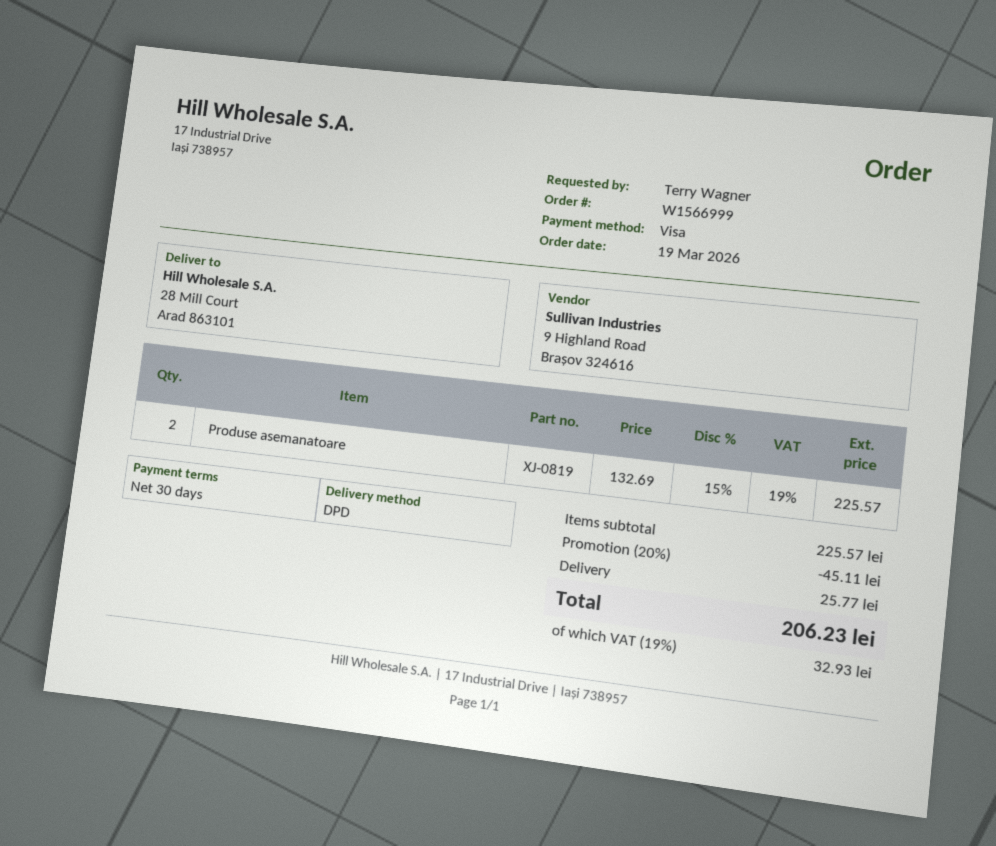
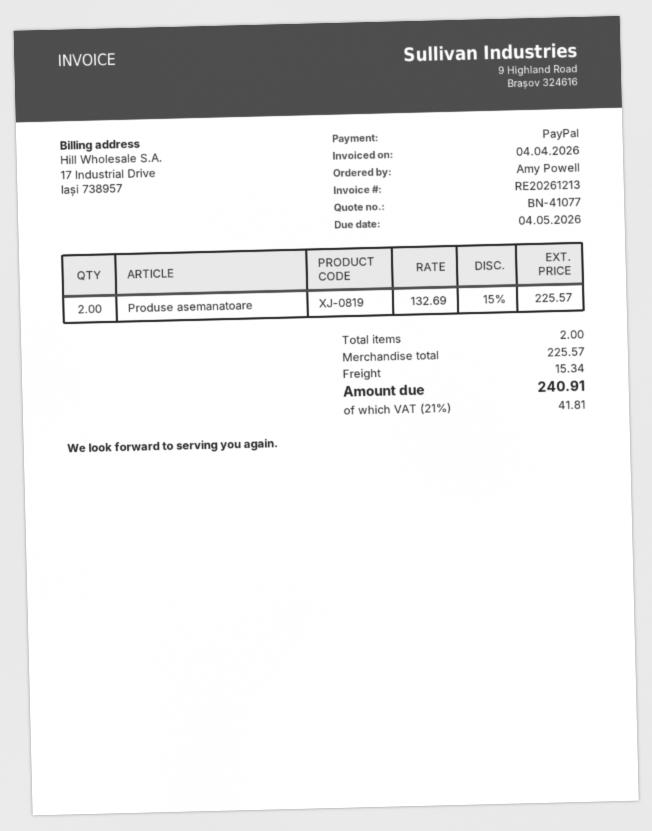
ordered by: Terry Wagner -> Amy Powell
payment method: Visa -> PayPal
discount: 20% = 45.11 -> none
shipping: 25.77 -> 15.34
tax: 19% = 32.93 -> 21% = 41.81
total: 206.23 -> 240.91

